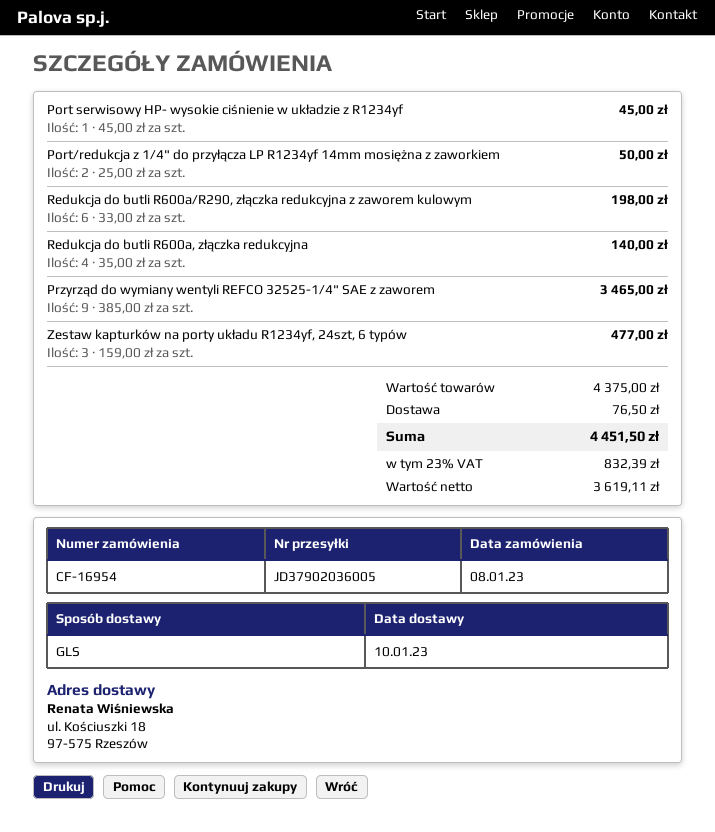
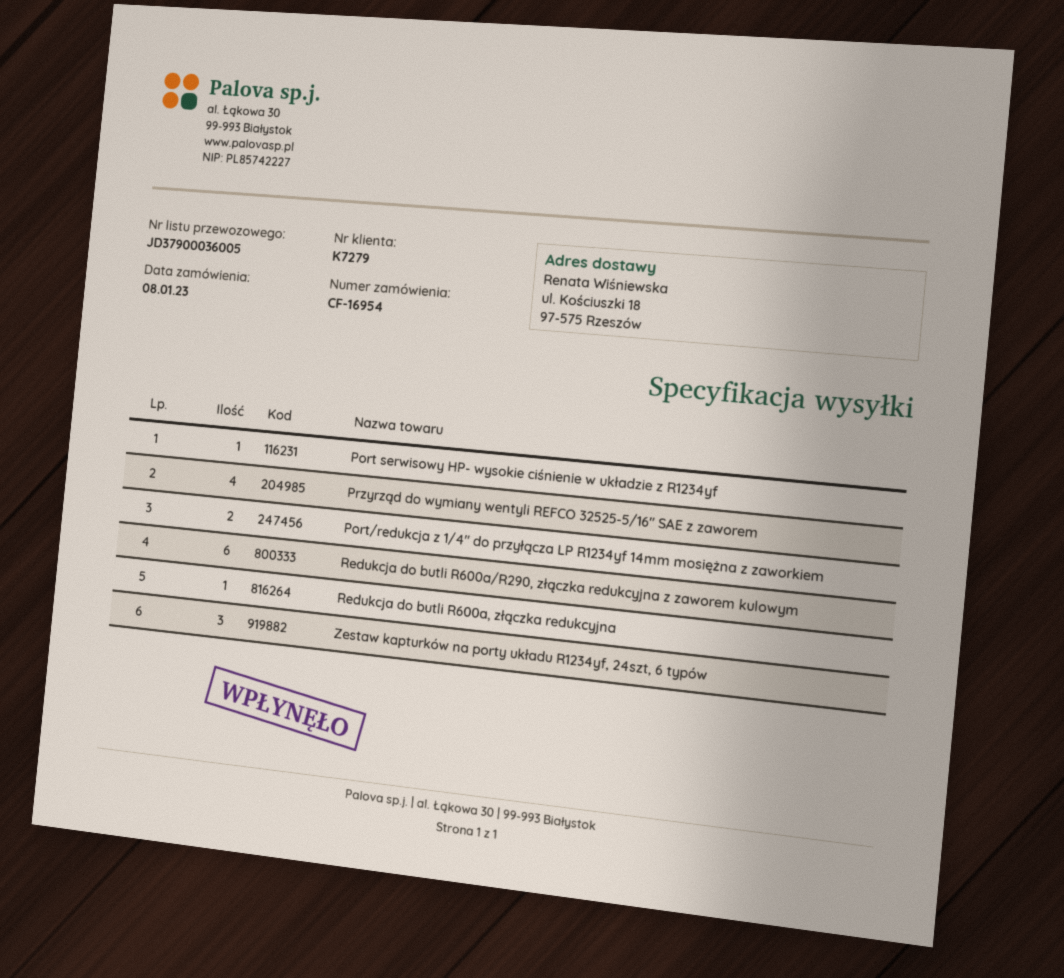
tracking number: JD37902036005 -> JD37900036005
Redukcja do butli R600a, złączka redukcyjna: 4 -> 1
Przyrząd do wymiany wentyli REFCO 32525-1/4" SAE z zaworem: 9 -> none
Przyrząd do wymiany wentyli REFCO 32525-5/16" SAE z zaworem: none -> 4

